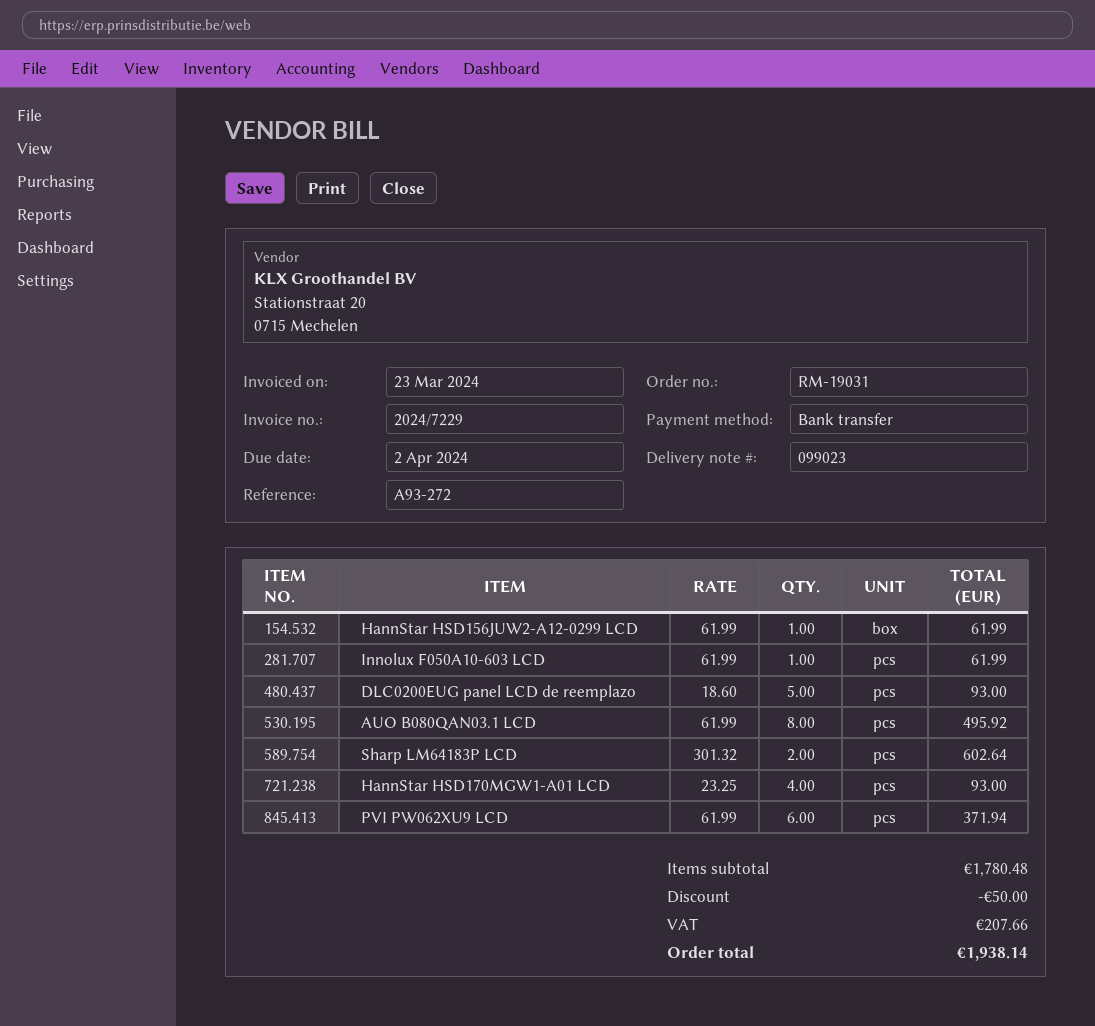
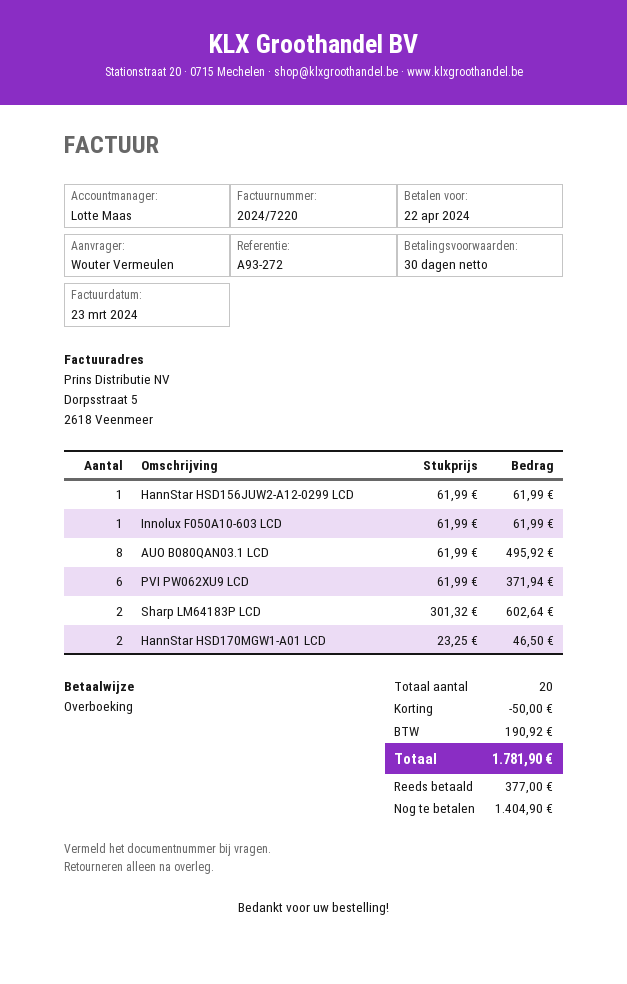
invoice number: 2024/7229 -> 2024/7220
due date: 2024-04-02 -> 2024-04-22
DLC0200EUG panel LCD de reemplazo: 5 x 18.60 = 93.00 -> none
HannStar HSD170MGW1-A01 LCD: 4 x 23.25 = 93.00 -> 2 x 23.25 = 46.50
tax: 207.66 -> 190.92
total: 1938.14 -> 1781.90

